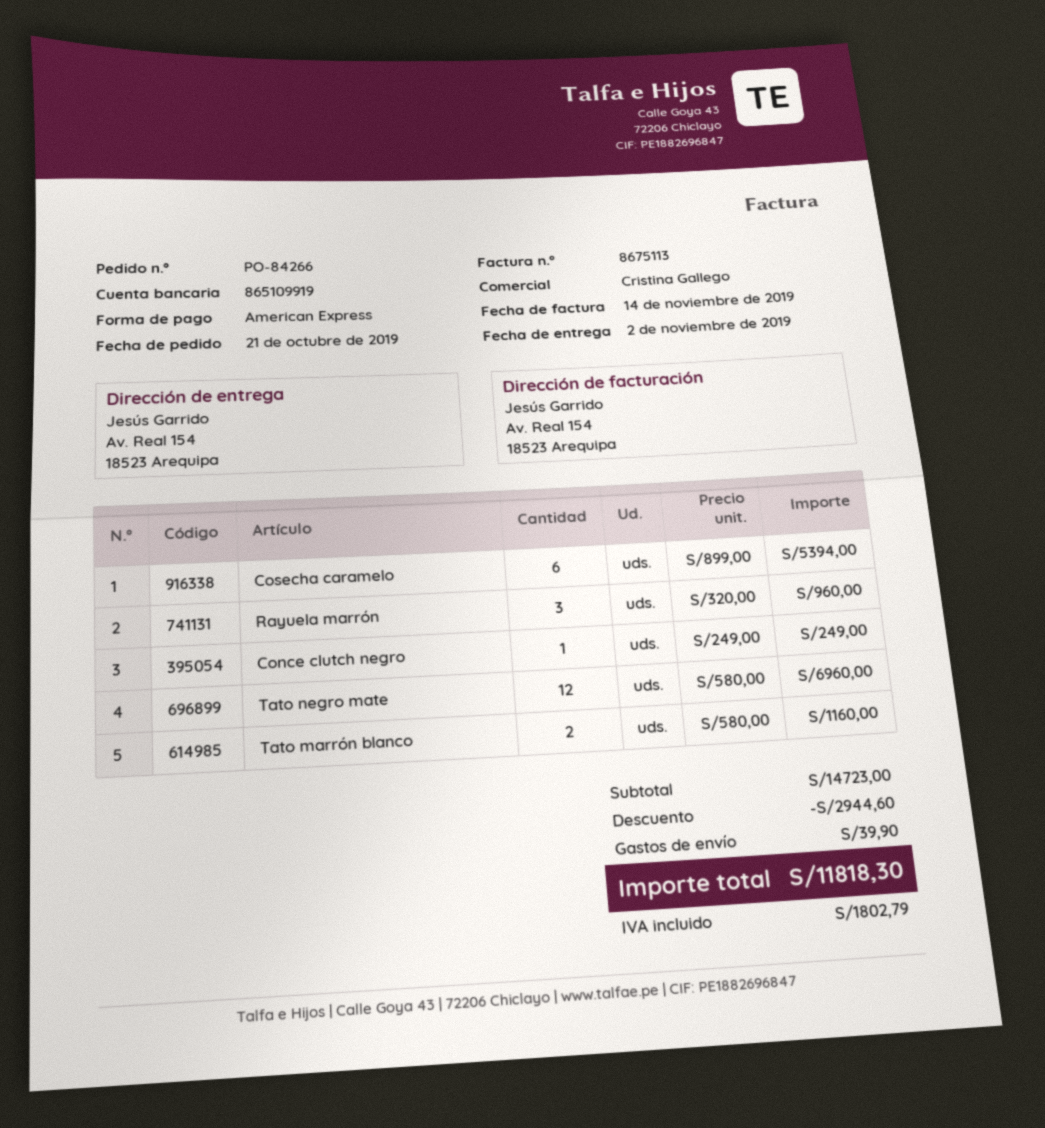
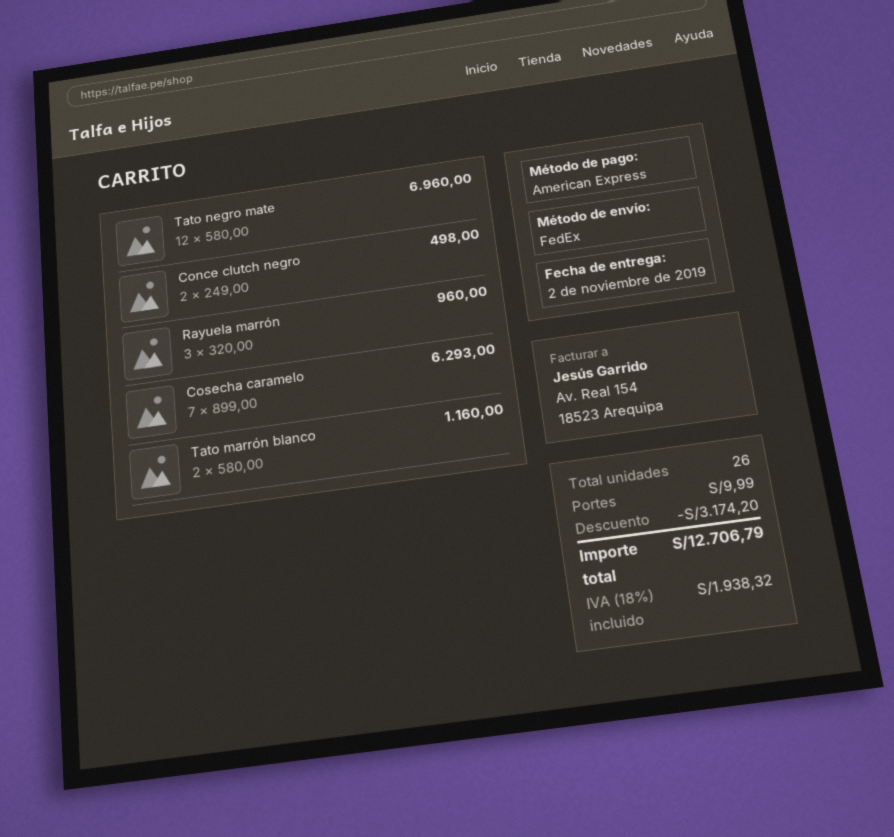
Cosecha caramelo: 6 x 899.00 = 5394.00 -> 7 x 899.00 = 6293.00
Conce clutch negro: 1 x 249.00 = 249.00 -> 2 x 249.00 = 498.00
discount: 2944.60 -> 3174.20
shipping: 39.90 -> 9.99
tax: 1802.79 -> 1938.32
total: 11818.30 -> 12706.79

